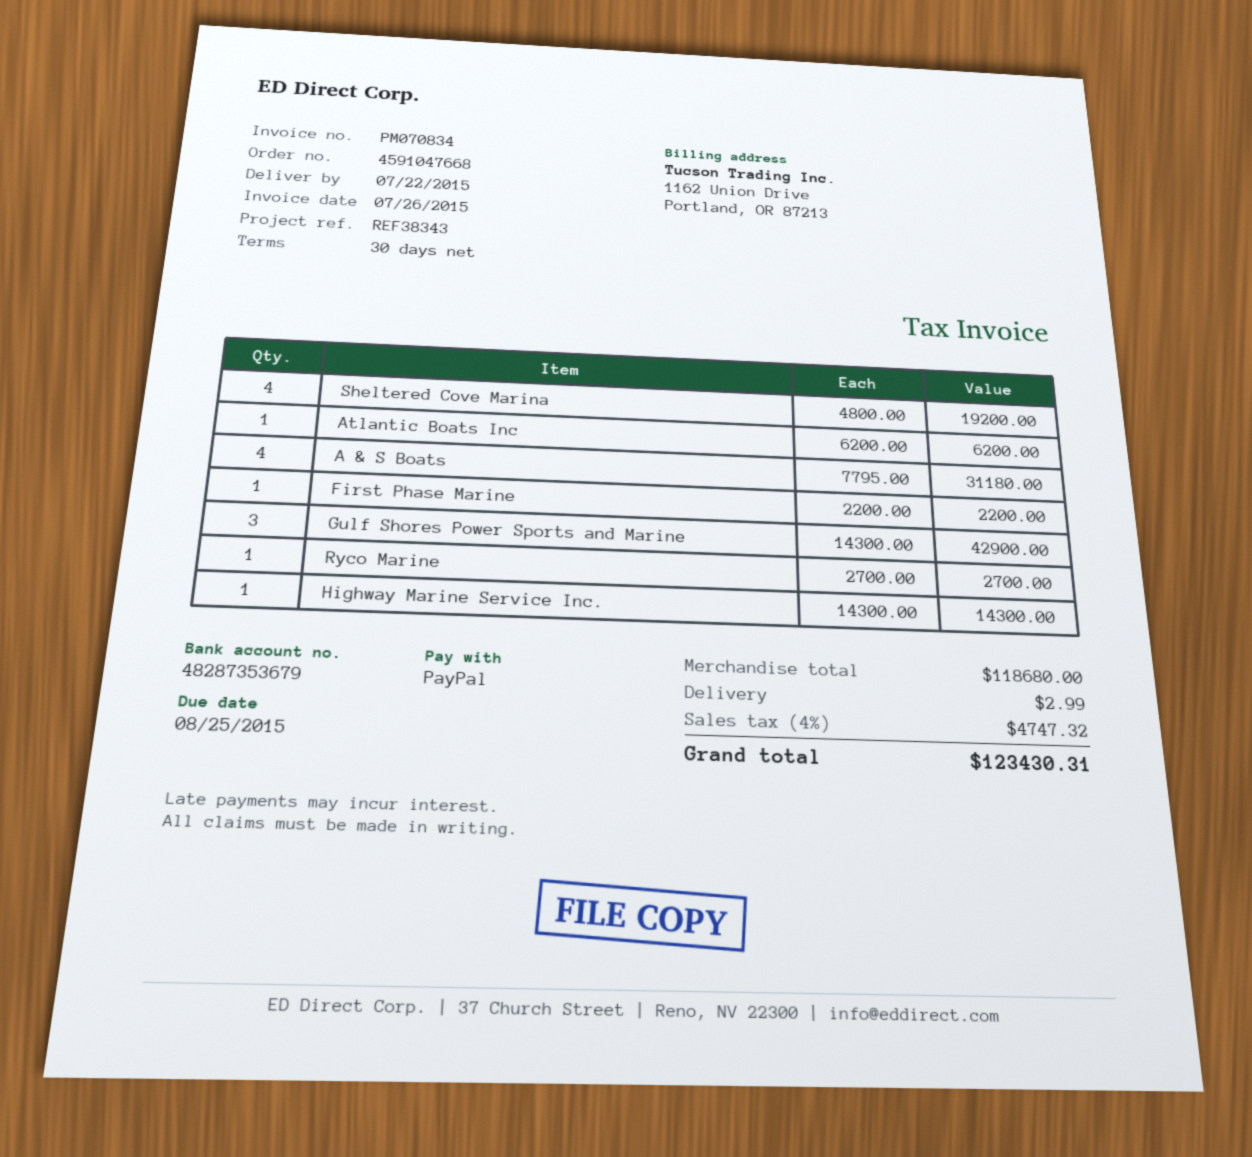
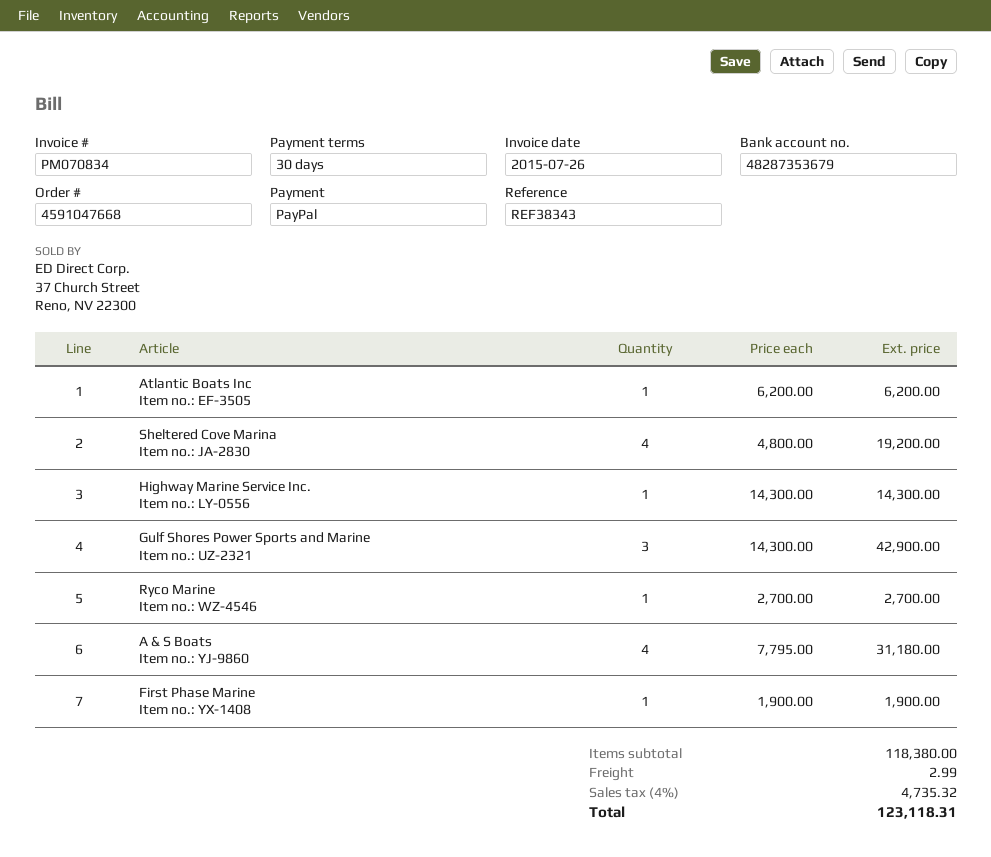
First Phase Marine: 1 x 2200.00 = 2200.00 -> 1 x 1900.00 = 1900.00
subtotal: 118680.00 -> 118380.00
tax: 4% = 4747.32 -> 4% = 4735.32
total: 123430.31 -> 123118.31

